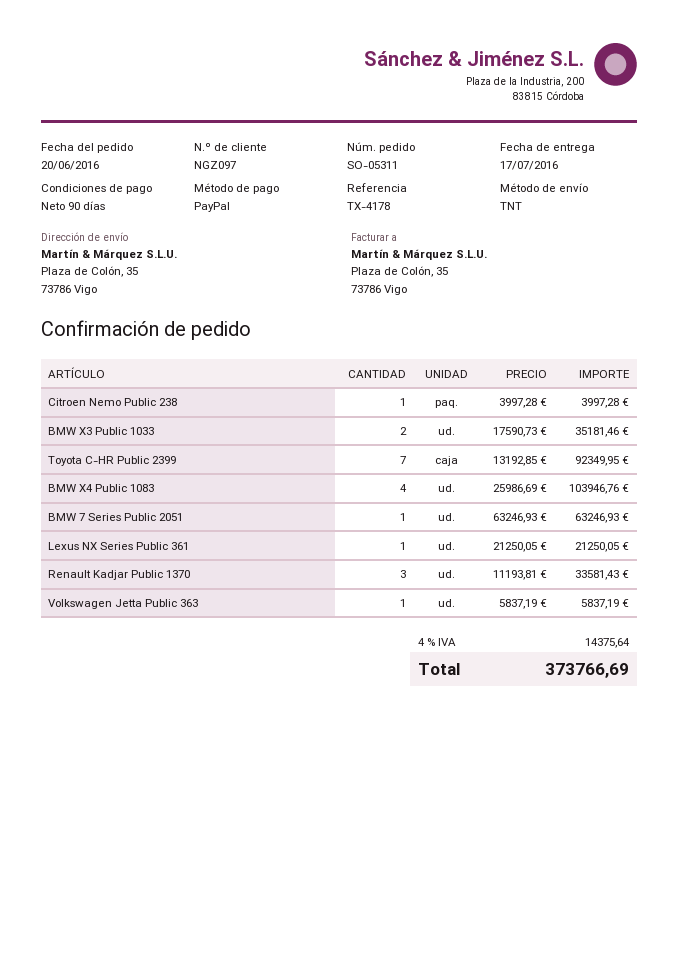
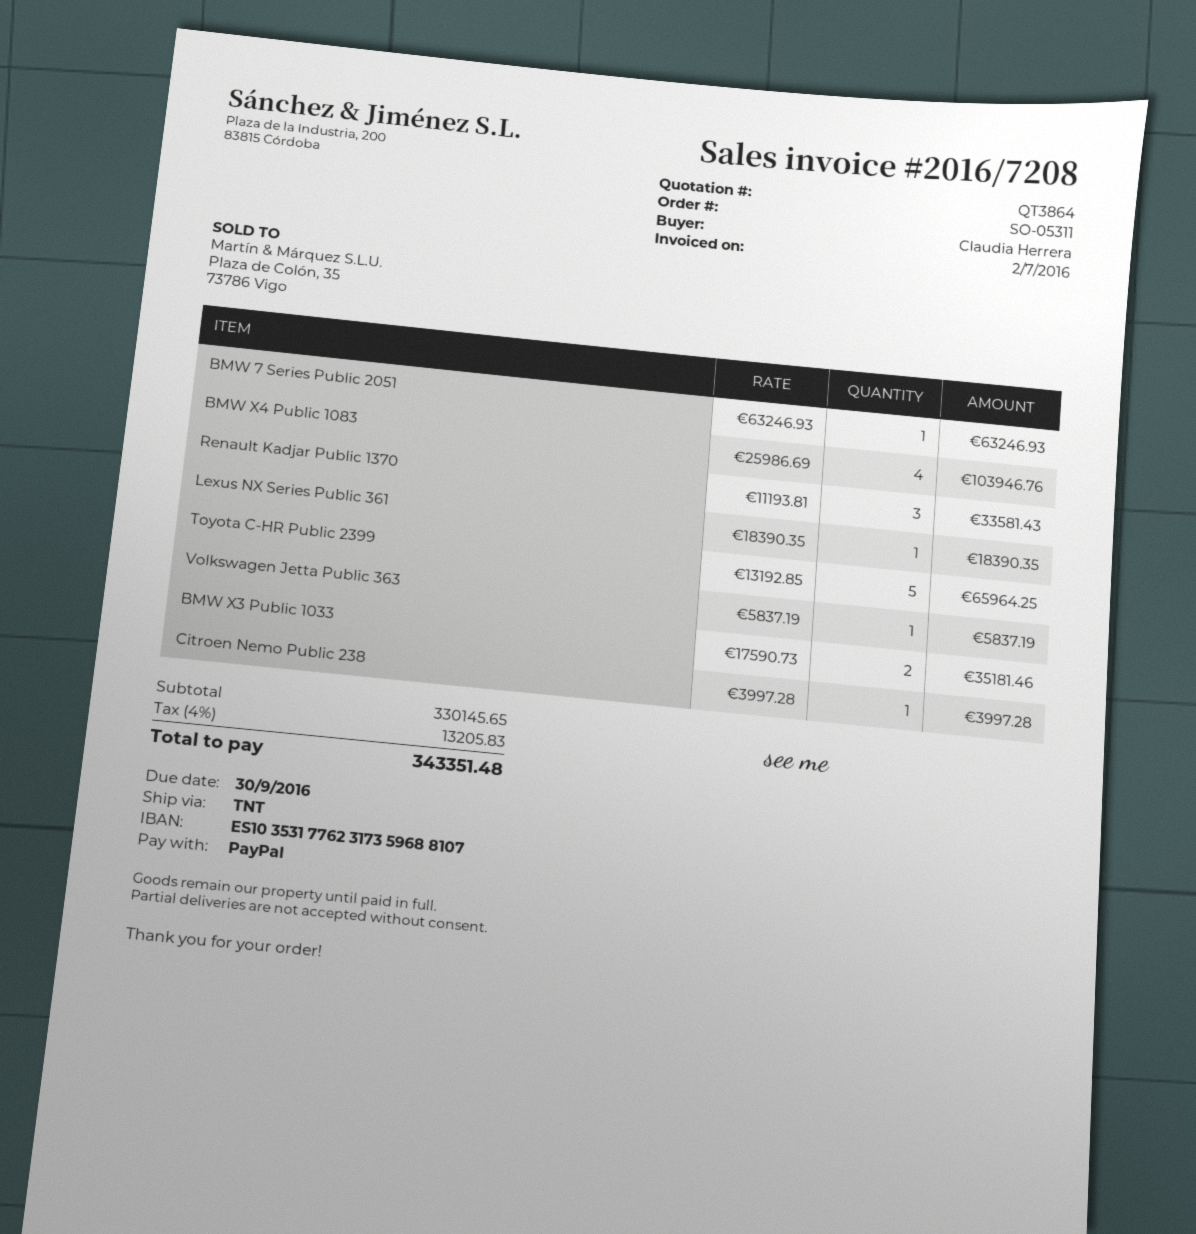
Toyota C-HR Public 2399: 7 x 13192.85 = 92349.95 -> 5 x 13192.85 = 65964.25
Lexus NX Series Public 361: 1 x 21250.05 = 21250.05 -> 1 x 18390.35 = 18390.35
tax: 4% = 14375.64 -> 4% = 13205.83
total: 373766.69 -> 343351.48

